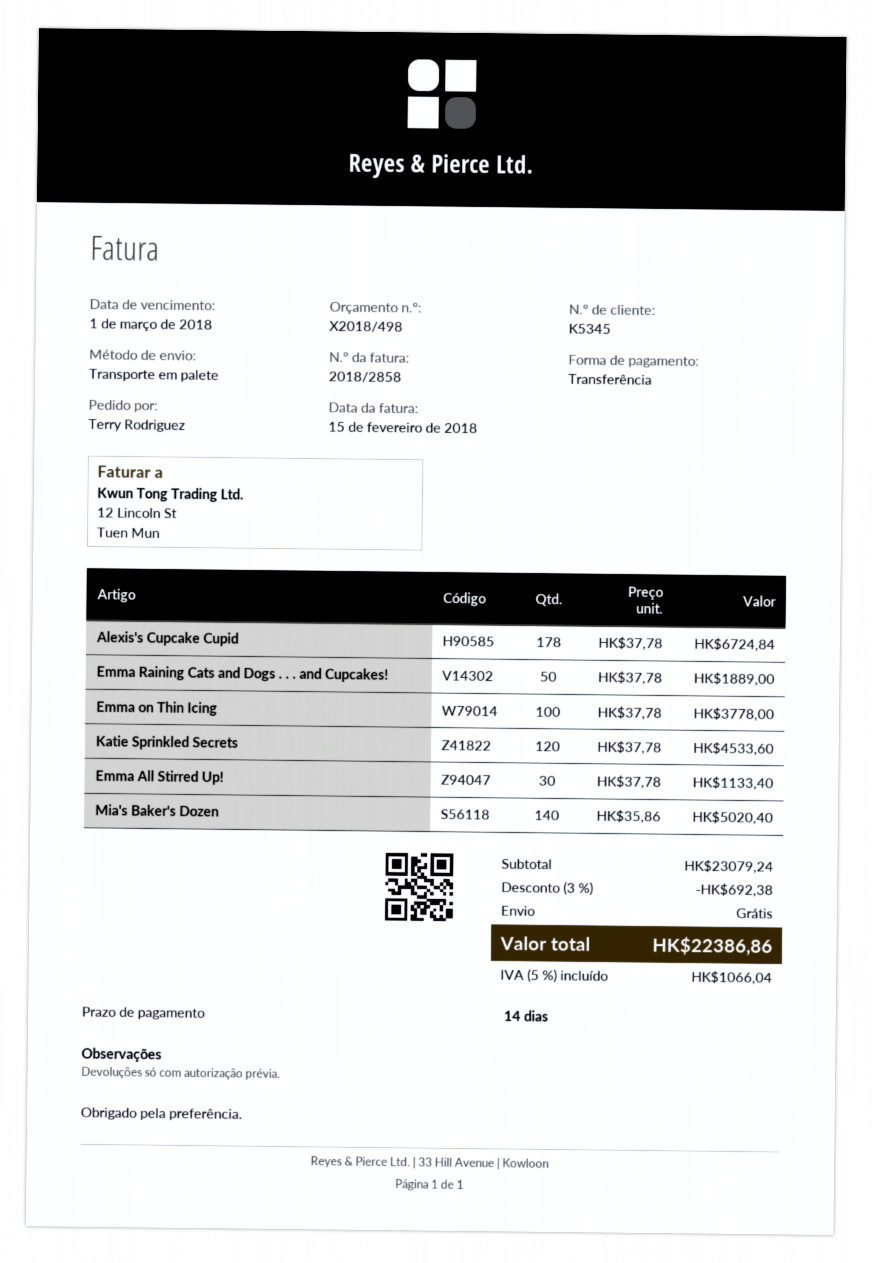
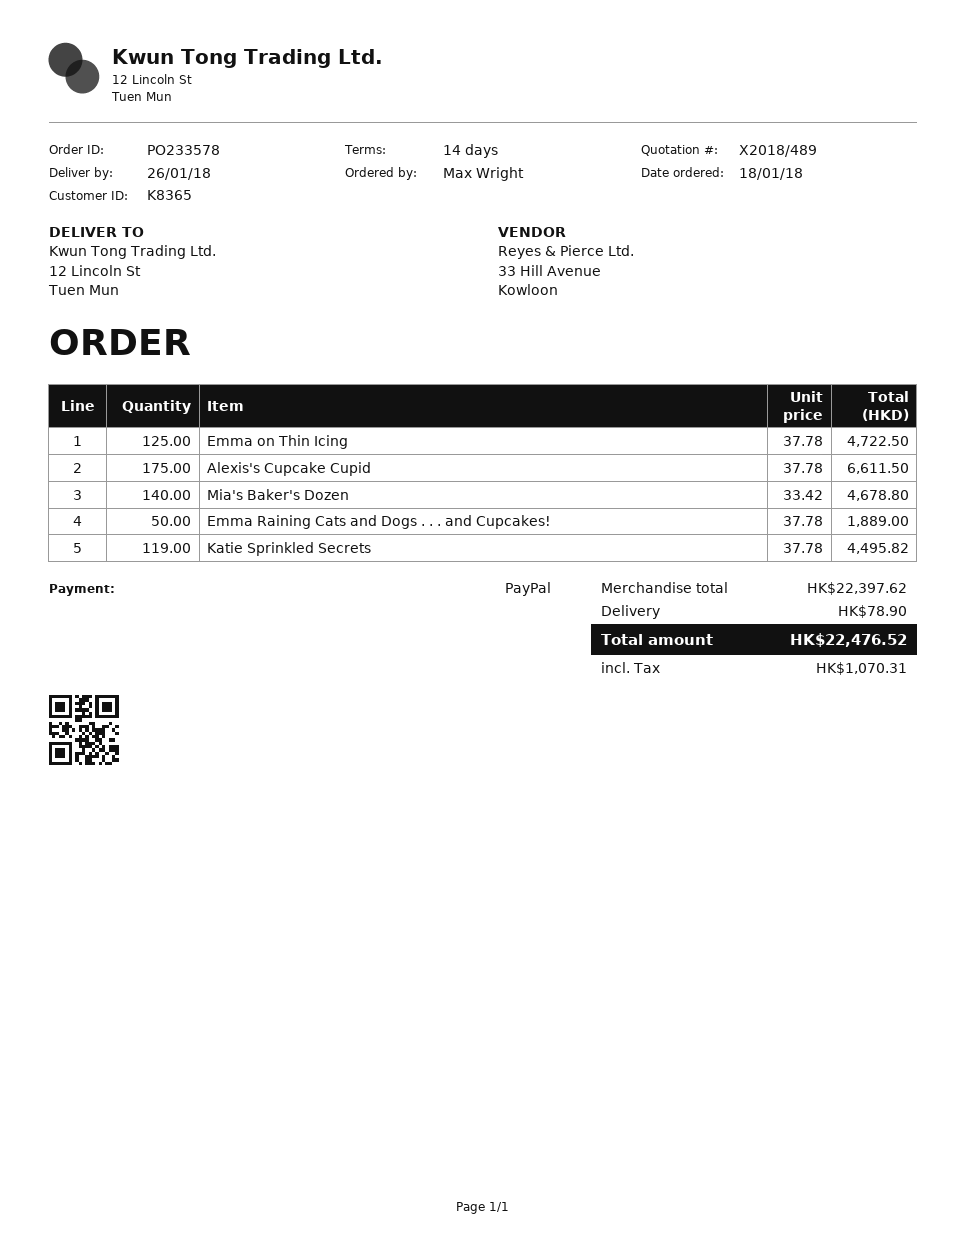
quote number: X2018/498 -> X2018/489
customer number: K5345 -> K8365
ordered by: Terry Rodriguez -> Max Wright
payment method: bank transfer -> PayPal
Alexis's Cupcake Cupid: 178 x 37.78 = 6724.84 -> 175 x 37.78 = 6611.50
Emma on Thin Icing: 100 x 37.78 = 3778.00 -> 125 x 37.78 = 4722.50
Katie Sprinkled Secrets: 120 x 37.78 = 4533.60 -> 119 x 37.78 = 4495.82
Emma All Stirred Up!: 30 x 37.78 = 1133.40 -> none
Mia's Baker's Dozen: 140 x 35.86 = 5020.40 -> 140 x 33.42 = 4678.80
subtotal: 23079.24 -> 22397.62
discount: 3% = 692.38 -> none
shipping: 0.00 -> 78.90
tax: 1066.04 -> 1070.31
total: 22386.86 -> 22476.52

